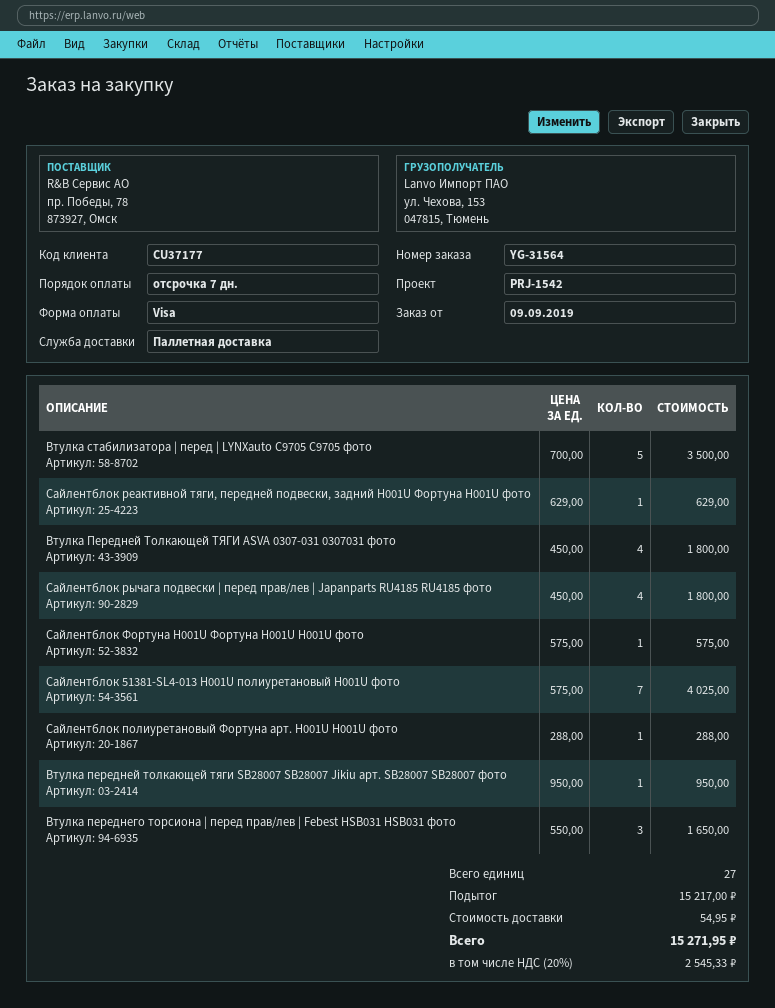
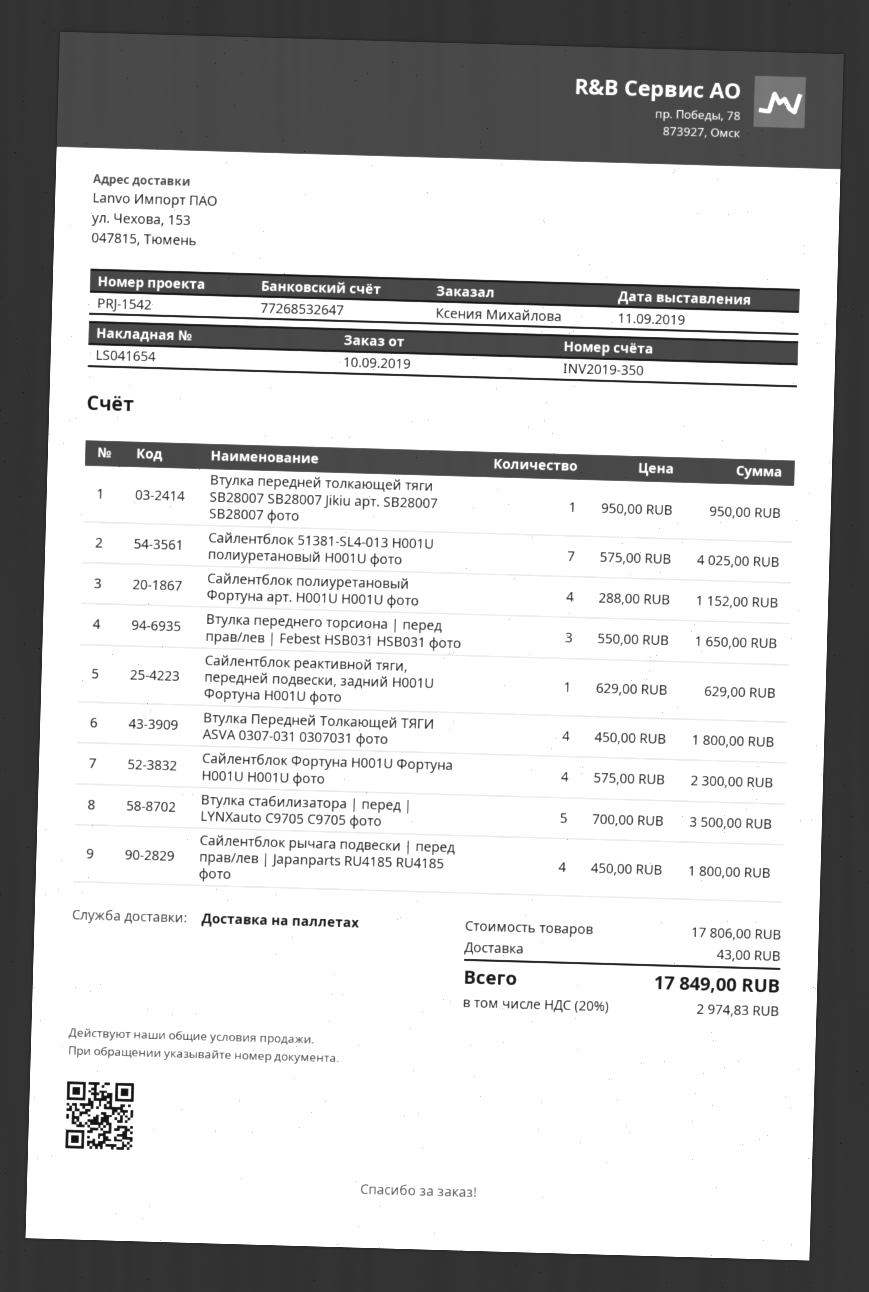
order date: 2019-09-09 -> 2019-09-10
Сайлентблок Фортуна H001U Фортуна H001U H001U фото: 1 x 575.00 = 575.00 -> 4 x 575.00 = 2300.00
Сайлентблок полиуретановый Фортуна арт. H001U H001U фото: 1 x 288.00 = 288.00 -> 4 x 288.00 = 1152.00
subtotal: 15217.00 -> 17806.00
shipping: 54.95 -> 43.00
tax: 20% = 2545.33 -> 20% = 2974.83
total: 15271.95 -> 17849.00

